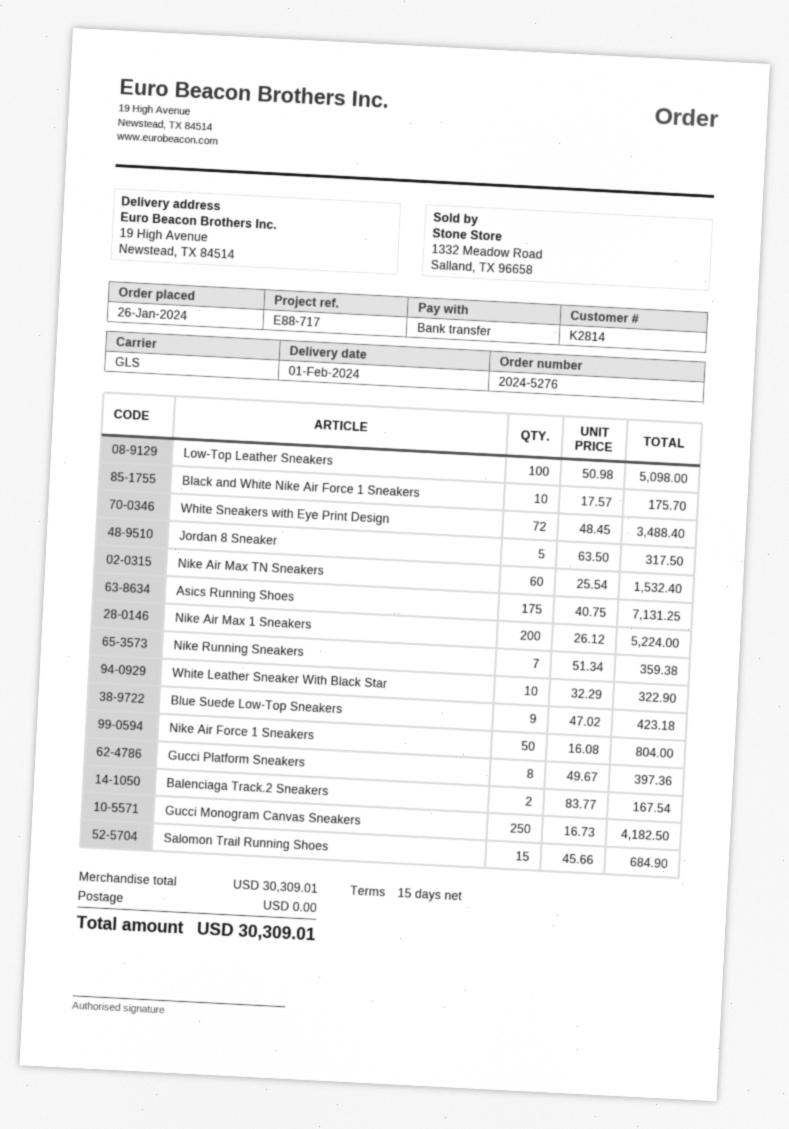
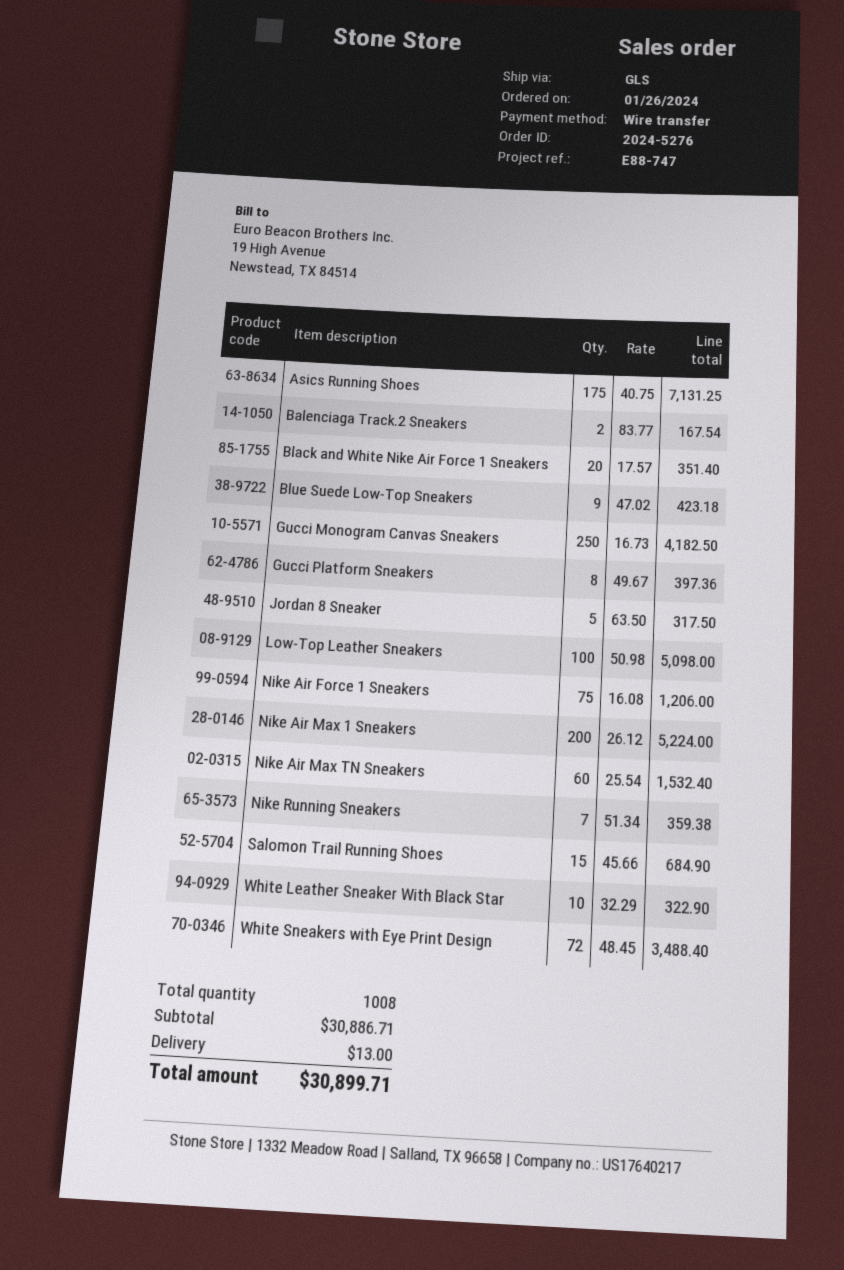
reference: E88-717 -> E88-747
Black and White Nike Air Force 1 Sneakers: 10 x 17.57 = 175.70 -> 20 x 17.57 = 351.40
Nike Air Force 1 Sneakers: 50 x 16.08 = 804.00 -> 75 x 16.08 = 1206.00
subtotal: 30309.01 -> 30886.71
shipping: 0.00 -> 13.00
total: 30309.01 -> 30899.71

